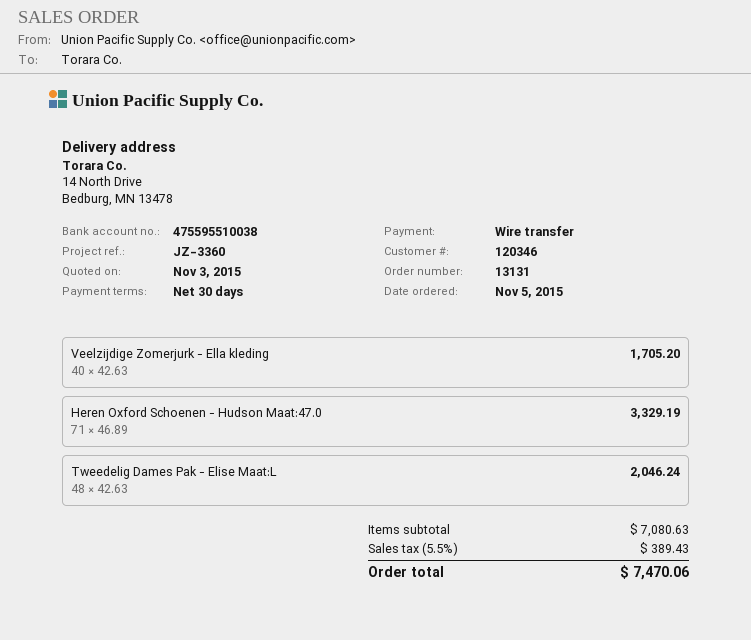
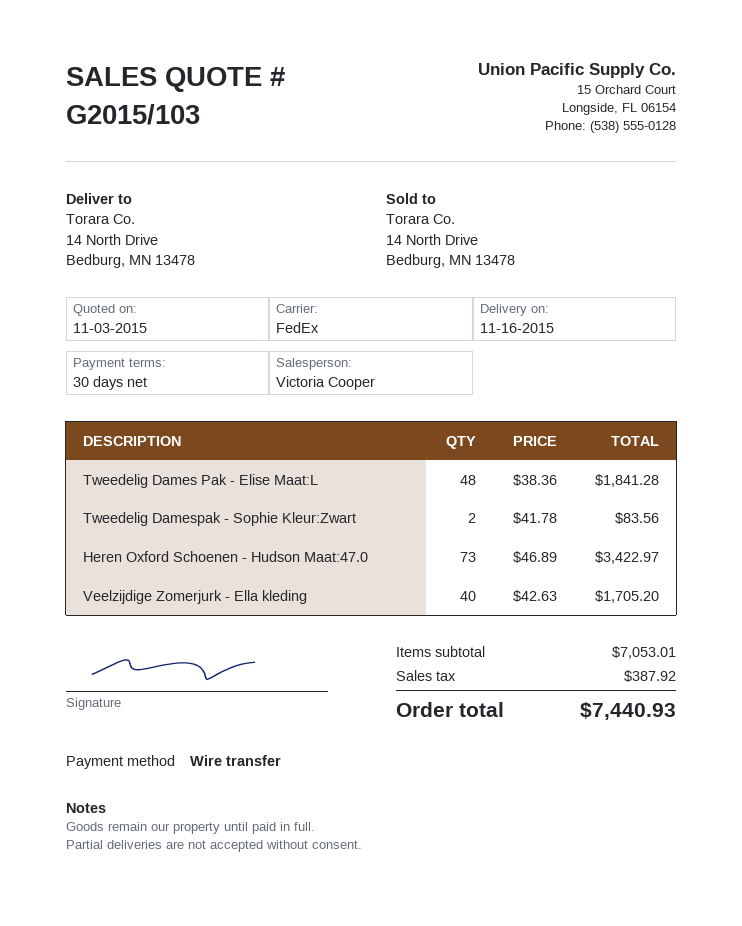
Heren Oxford Schoenen - Hudson Maat:47.0: 71 x 46.89 = 3329.19 -> 73 x 46.89 = 3422.97
Tweedelig Dames Pak - Elise Maat:L: 48 x 42.63 = 2046.24 -> 48 x 38.36 = 1841.28
Tweedelig Damespak - Sophie Kleur:Zwart: none -> 2 x 41.78 = 83.56
subtotal: 7080.63 -> 7053.01
tax: 389.43 -> 387.92
total: 7470.06 -> 7440.93

